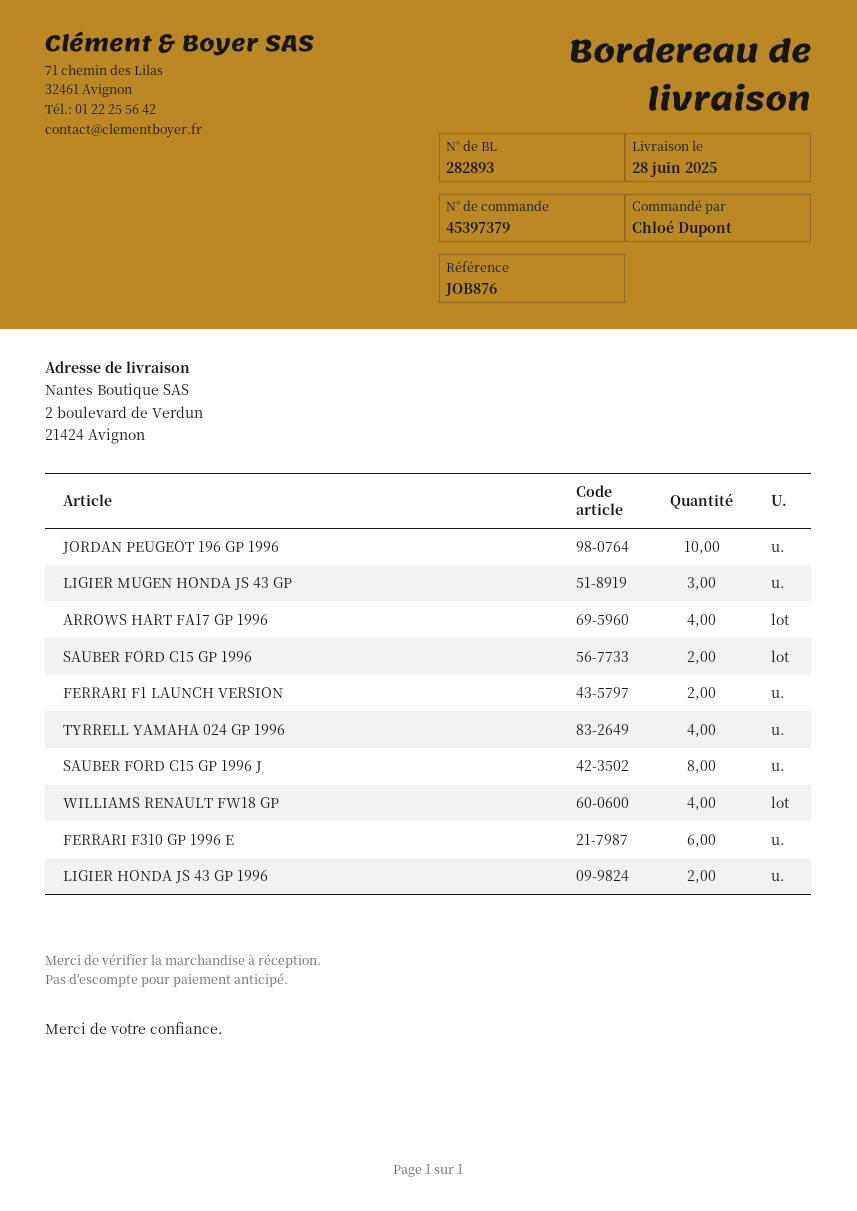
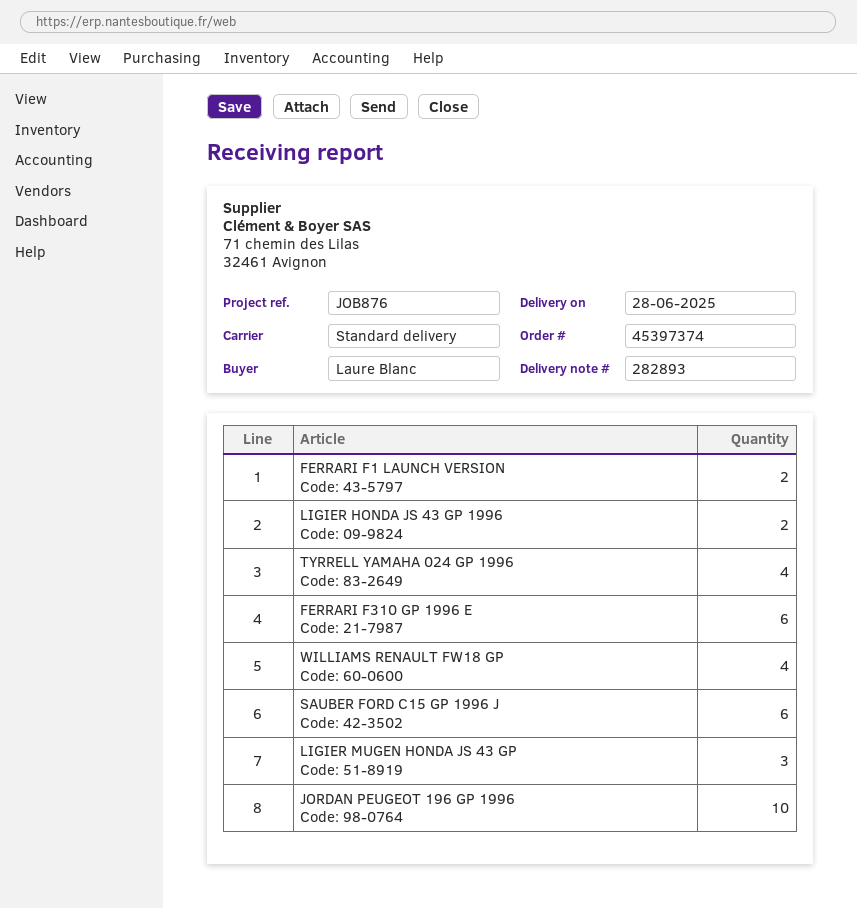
order number: 45397379 -> 45397374
ordered by: Chloé Dupont -> Laure Blanc
ARROWS HART FA17 GP 1996: 4 -> none
SAUBER FORD C15 GP 1996: 2 -> none
SAUBER FORD C15 GP 1996 J: 8 -> 6

